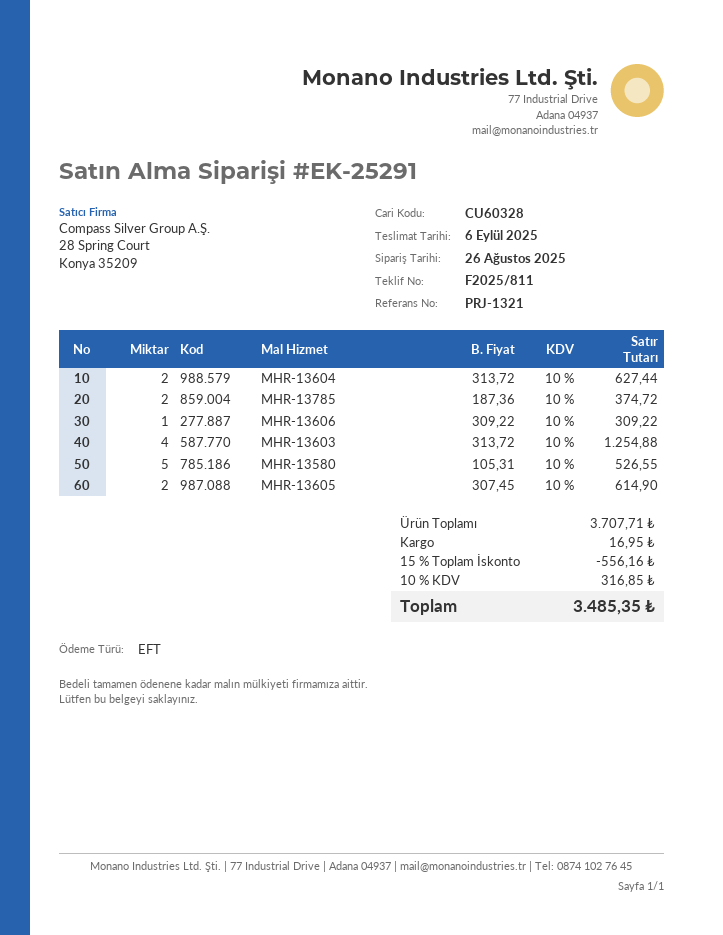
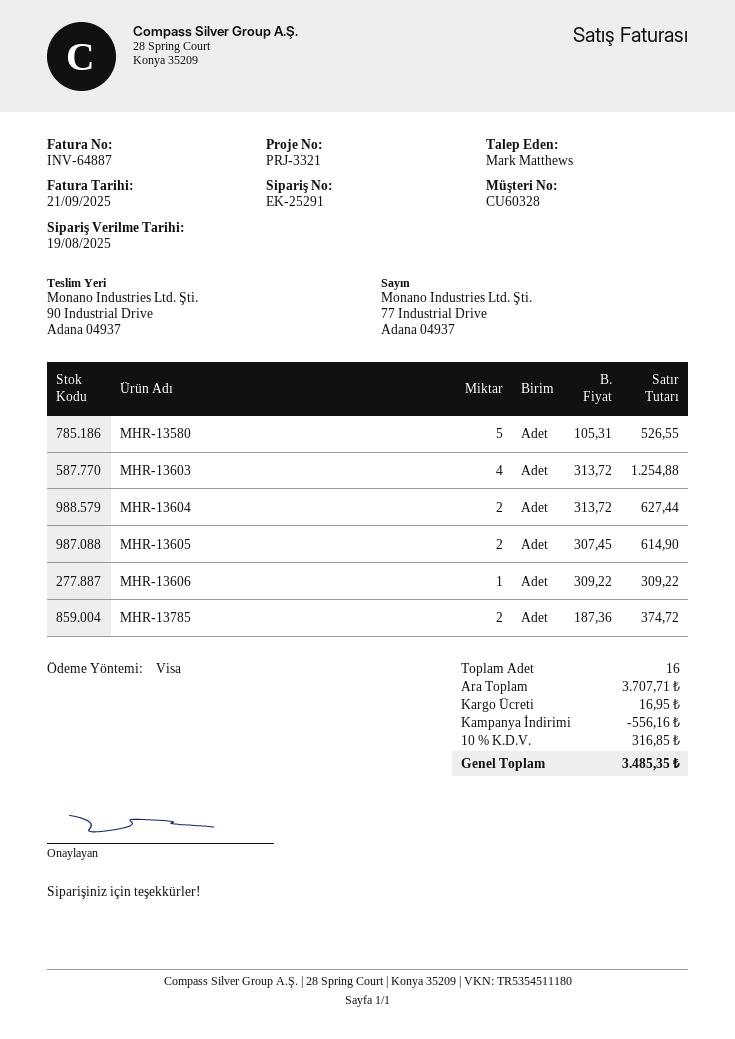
order date: 2025-08-26 -> 2025-08-19
reference: PRJ-1321 -> PRJ-3321
payment method: bank transfer -> Visa

